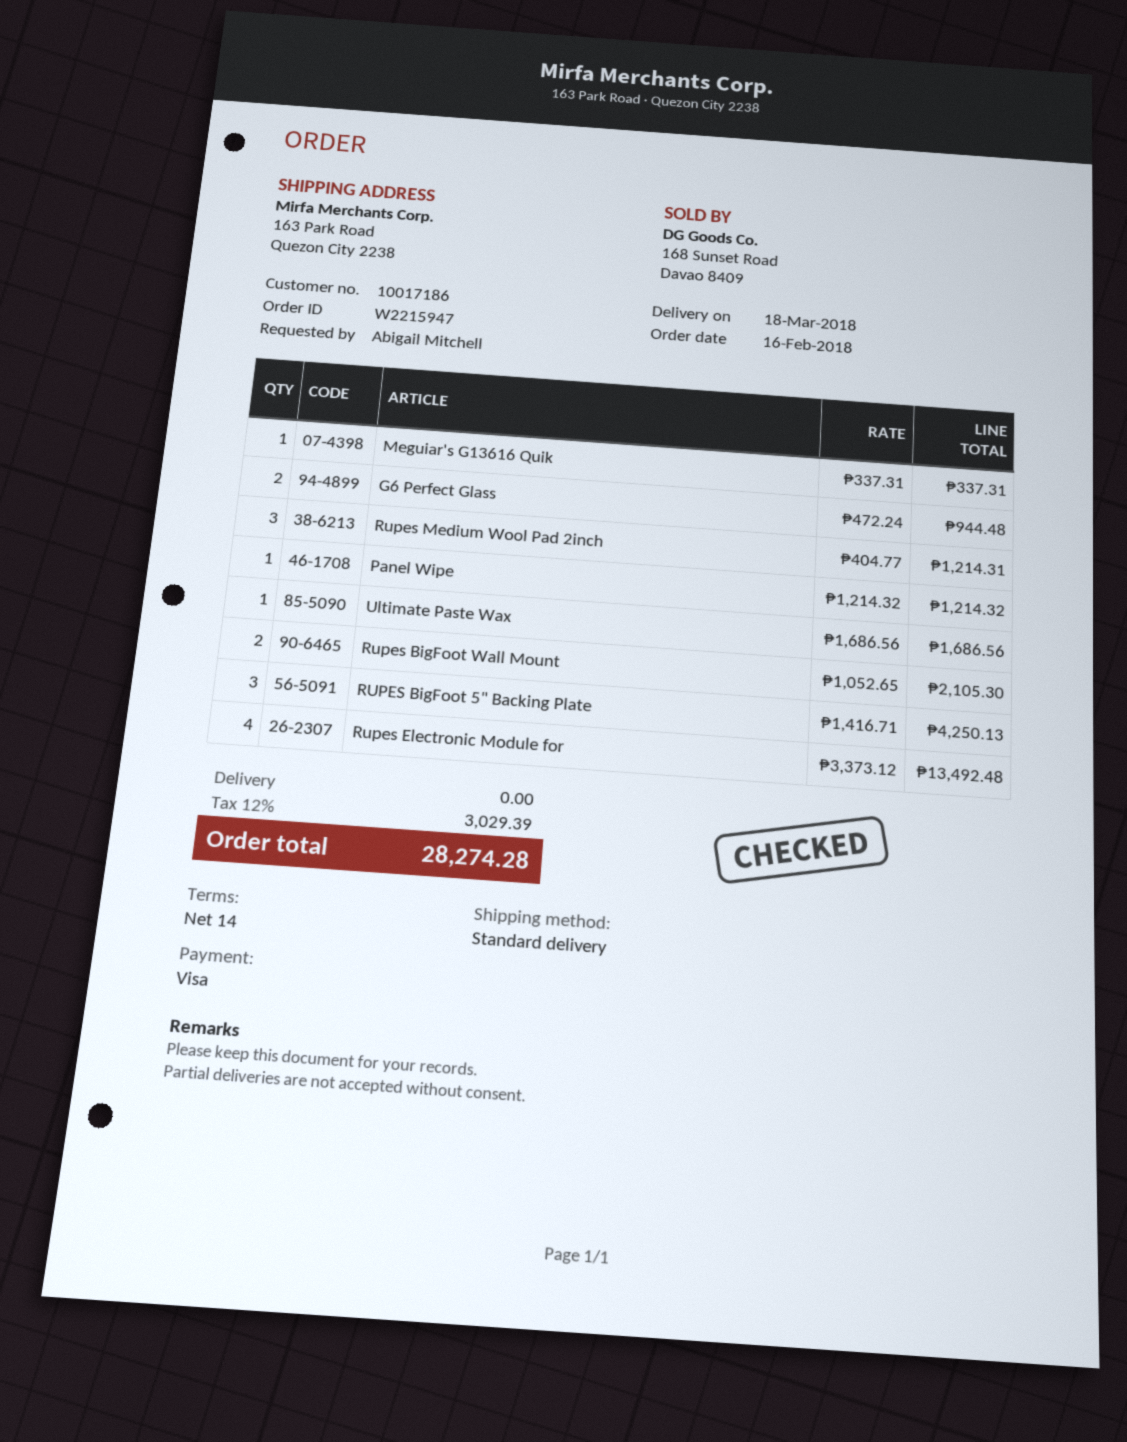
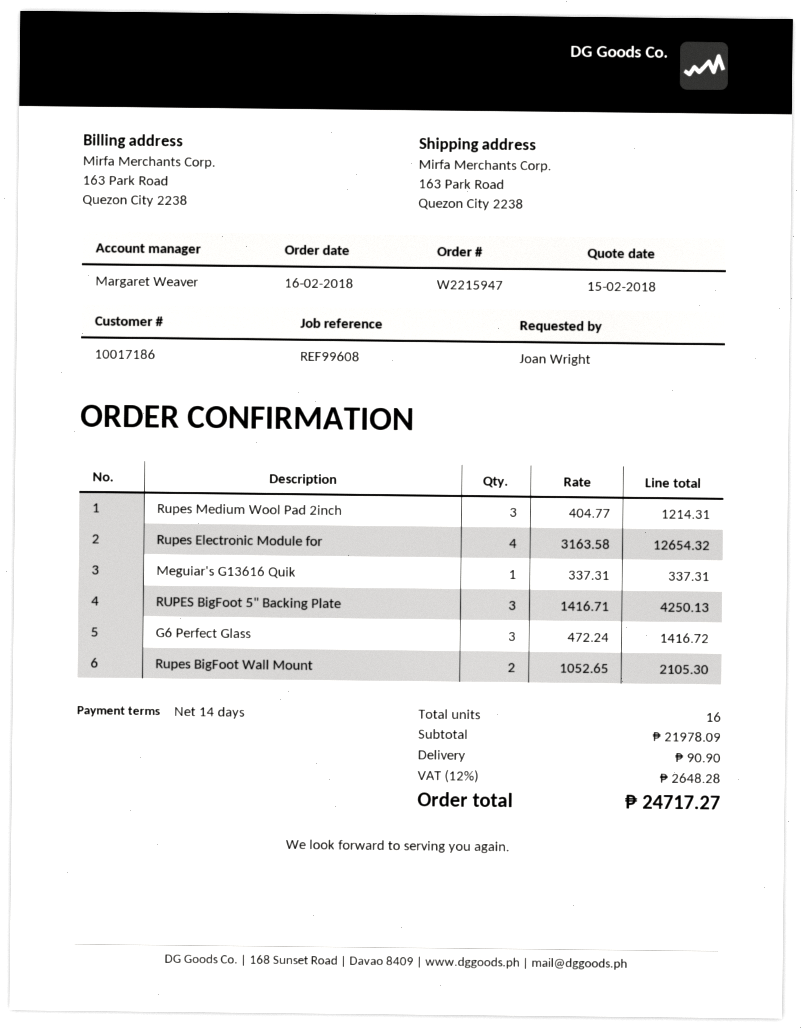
ordered by: Abigail Mitchell -> Joan Wright
G6 Perfect Glass: 2 x 472.24 = 944.48 -> 3 x 472.24 = 1416.72
Panel Wipe: 1 x 1214.32 = 1214.32 -> none
Ultimate Paste Wax: 1 x 1686.56 = 1686.56 -> none
Rupes Electronic Module for: 4 x 3373.12 = 13492.48 -> 4 x 3163.58 = 12654.32
shipping: 0.00 -> 90.90
tax: 12% = 3029.39 -> 12% = 2648.28
total: 28274.28 -> 24717.27

